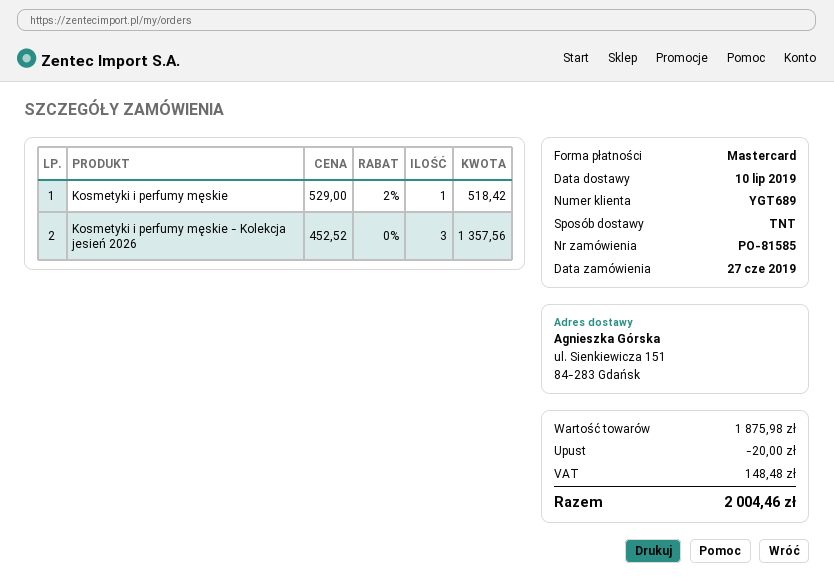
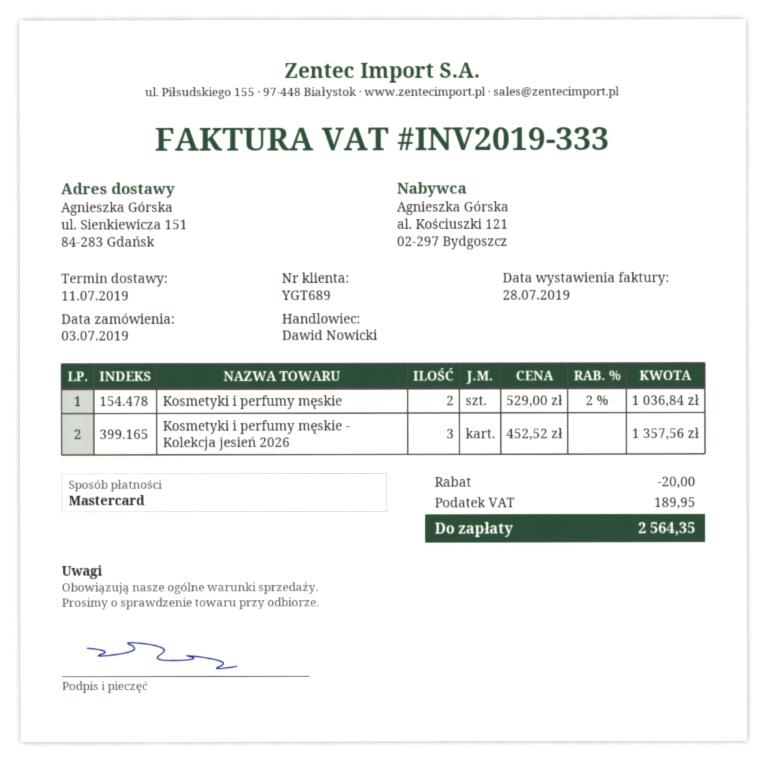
order date: 2019-06-27 -> 2019-07-03
delivery date: 2019-07-10 -> 2019-07-11
Kosmetyki i perfumy męskie: 1 x 529.00 - 2% = 518.42 -> 2 x 529.00 - 2% = 1036.84
tax: 148.48 -> 189.95
total: 2004.46 -> 2564.35

